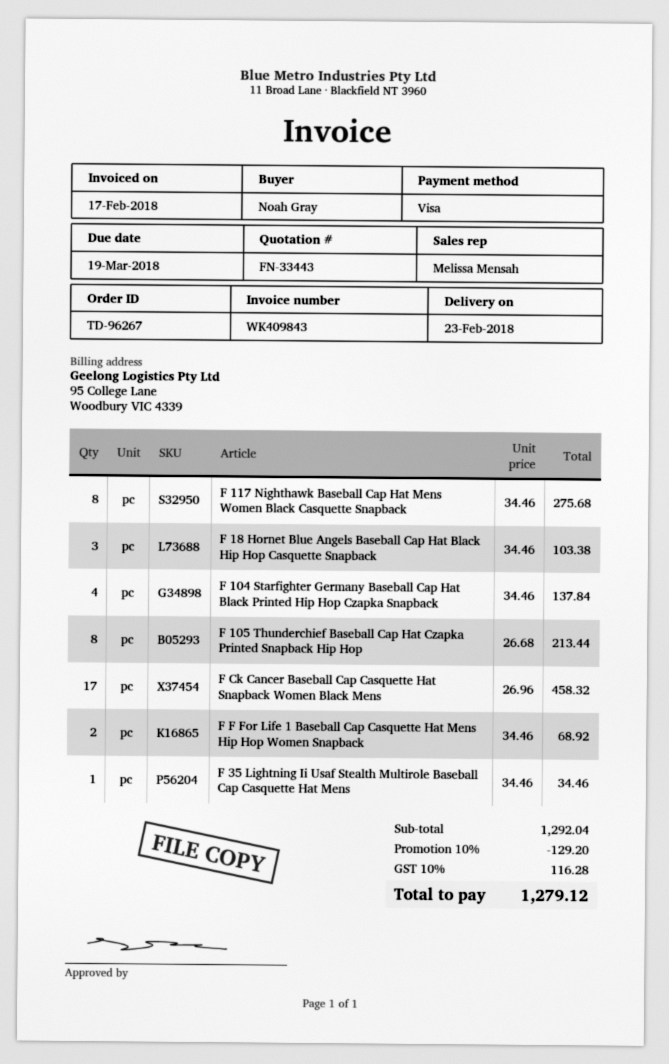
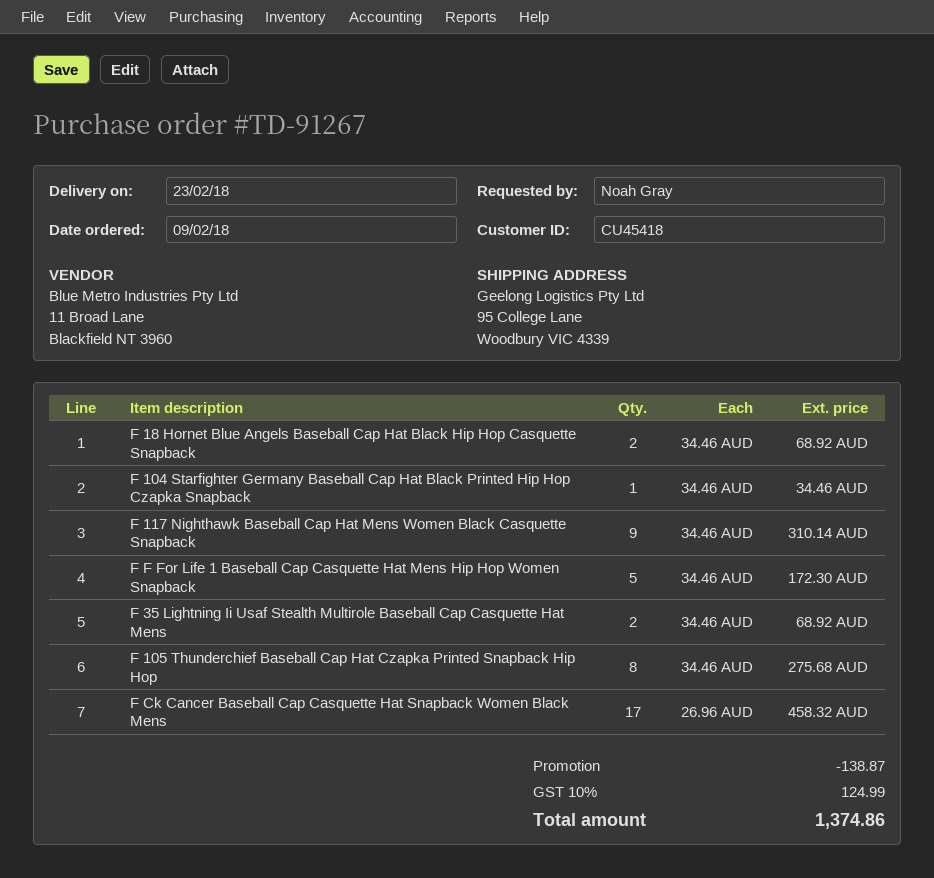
order number: TD-96267 -> TD-91267
F 117 Nighthawk Baseball Cap Hat Mens Women Black Casquette Snapback: 8 x 34.46 = 275.68 -> 9 x 34.46 = 310.14
F 18 Hornet Blue Angels Baseball Cap Hat Black Hip Hop Casquette Snapback: 3 x 34.46 = 103.38 -> 2 x 34.46 = 68.92
F 104 Starfighter Germany Baseball Cap Hat Black Printed Hip Hop Czapka Snapback: 4 x 34.46 = 137.84 -> 1 x 34.46 = 34.46
F 105 Thunderchief Baseball Cap Hat Czapka Printed Snapback Hip Hop: 8 x 26.68 = 213.44 -> 8 x 34.46 = 275.68
F F For Life 1 Baseball Cap Casquette Hat Mens Hip Hop Women Snapback: 2 x 34.46 = 68.92 -> 5 x 34.46 = 172.30
F 35 Lightning Ii Usaf Stealth Multirole Baseball Cap Casquette Hat Mens: 1 x 34.46 = 34.46 -> 2 x 34.46 = 68.92
discount: 129.20 -> 138.87
tax: 10% = 116.28 -> 10% = 124.99
total: 1279.12 -> 1374.86

